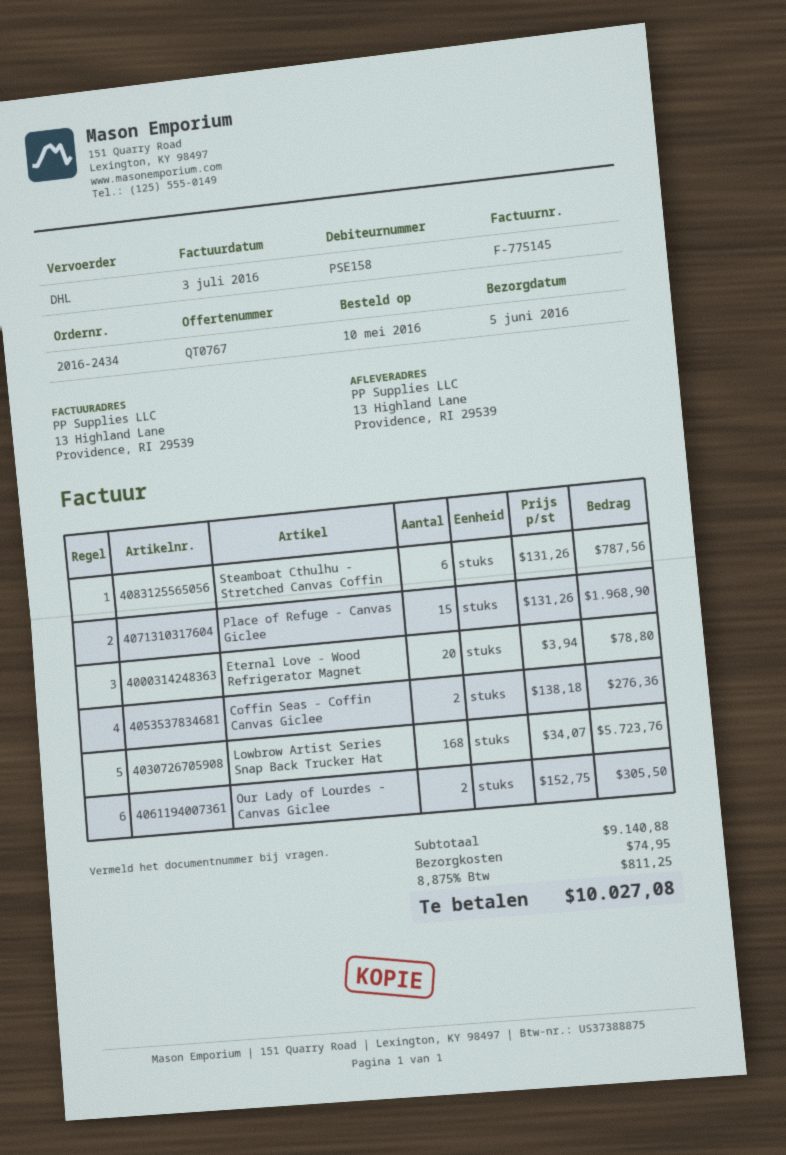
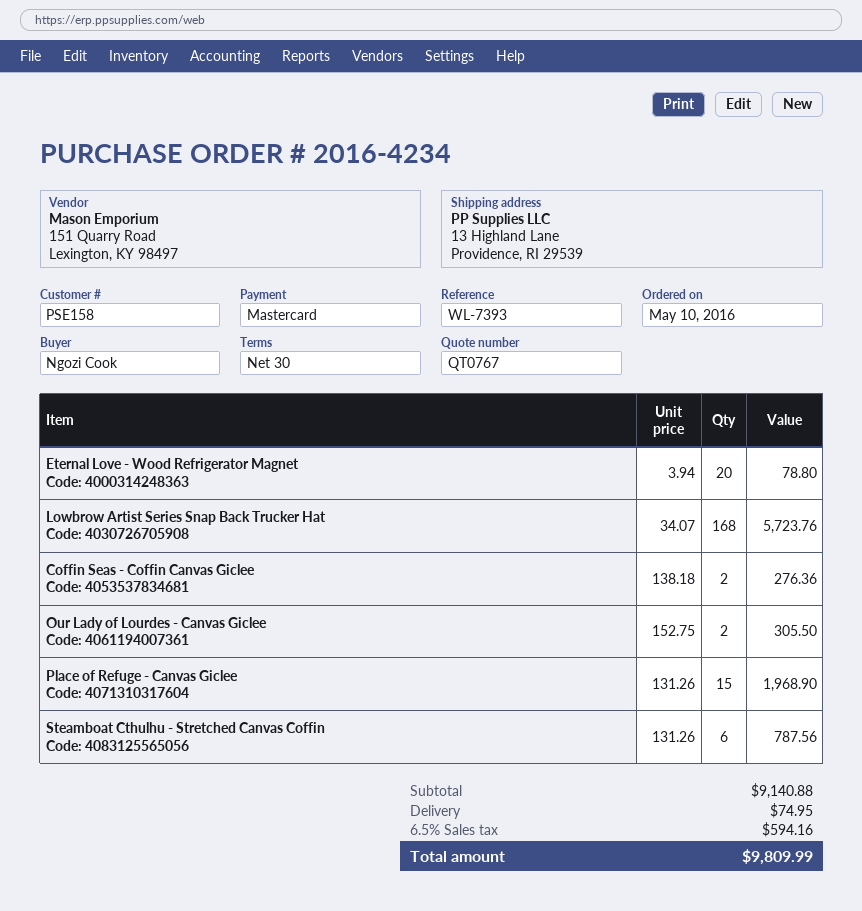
order number: 2016-2434 -> 2016-4234
tax: 8.875% = 811.25 -> 6.5% = 594.16
total: 10027.08 -> 9809.99

